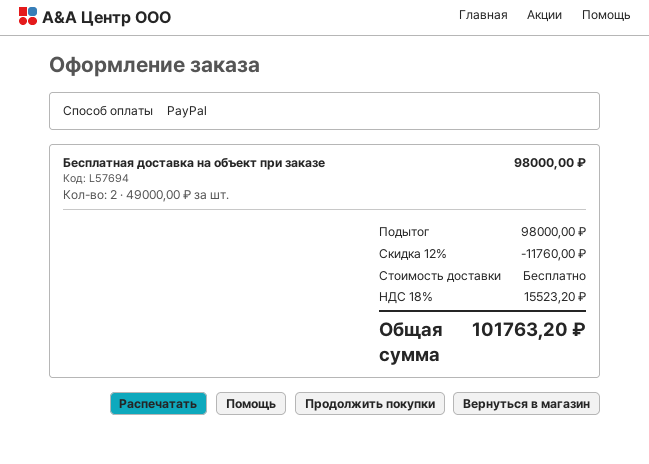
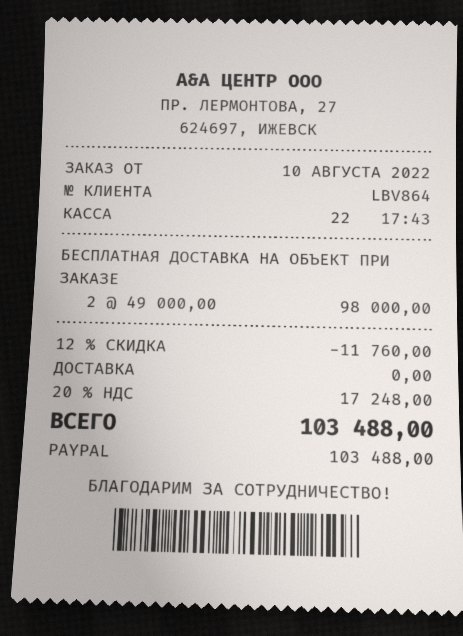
tax: 18% = 15523.20 -> 20% = 17248.00
total: 101763.20 -> 103488.00

